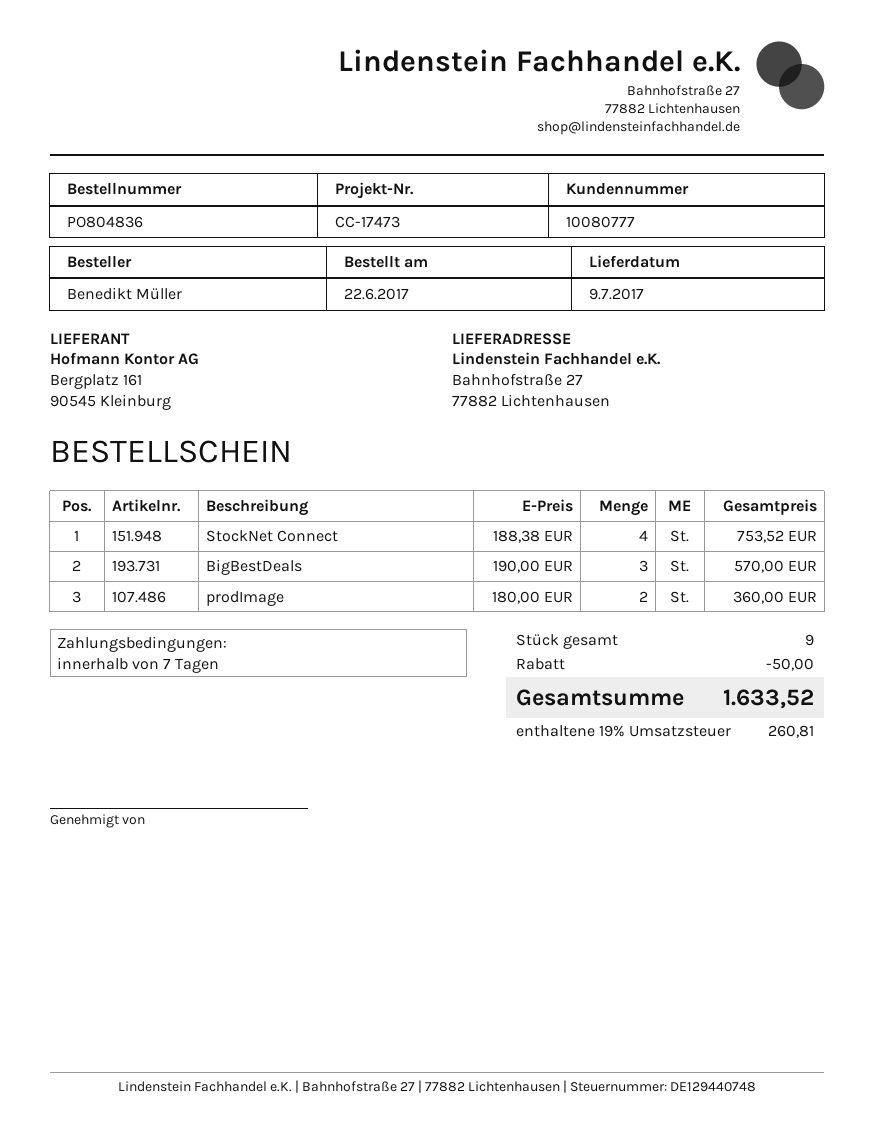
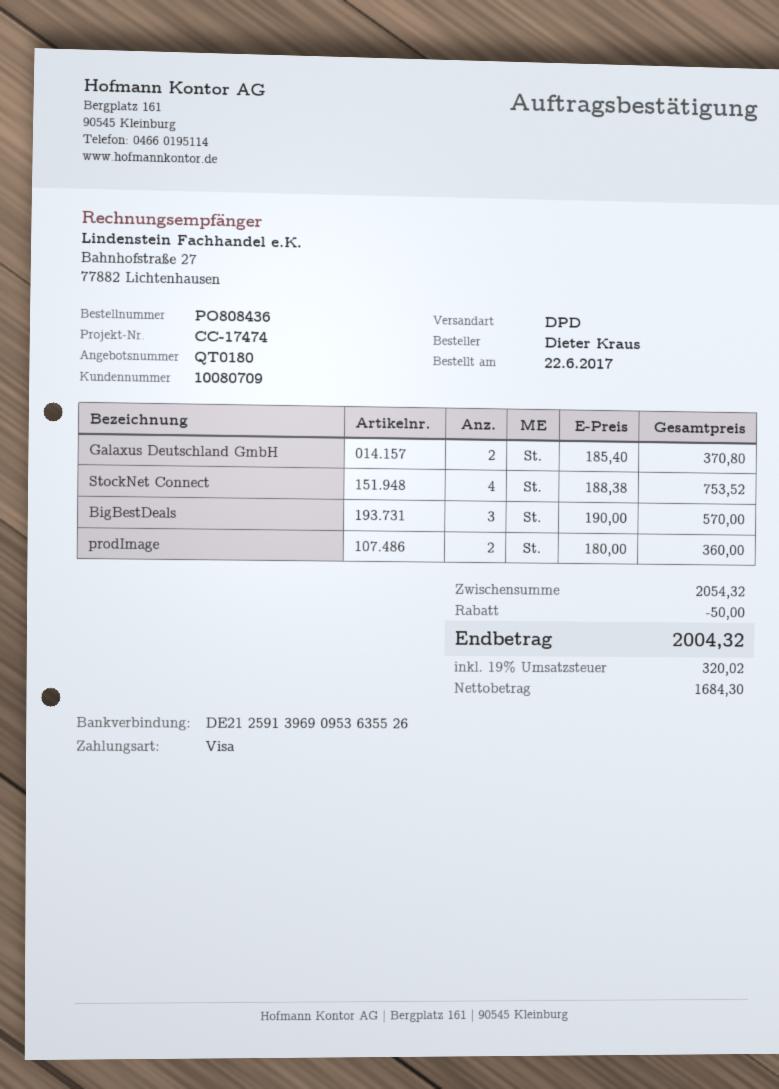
order number: PO804836 -> PO808436
customer number: 10080777 -> 10080709
reference: CC-17473 -> CC-17474
ordered by: Benedikt Müller -> Dieter Kraus
Galaxus Deutschland GmbH: none -> 2 x 185.40 = 370.80
tax: 19% = 260.81 -> 19% = 320.02
total: 1633.52 -> 2004.32

